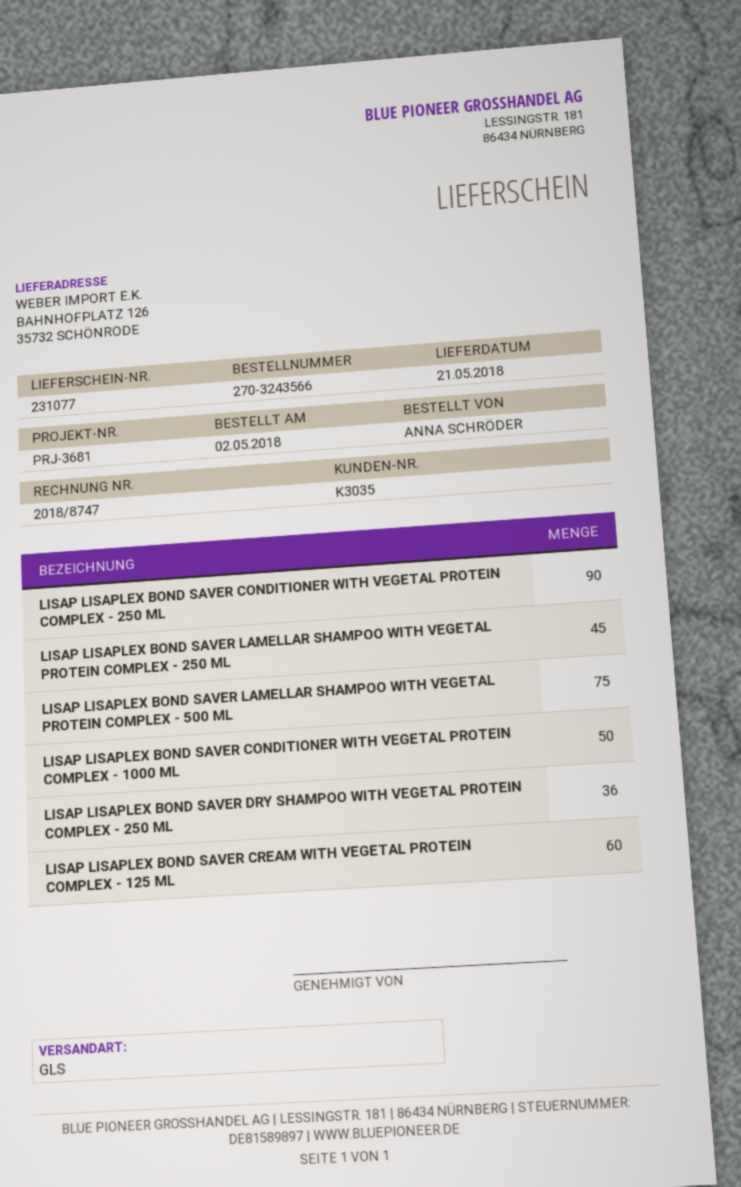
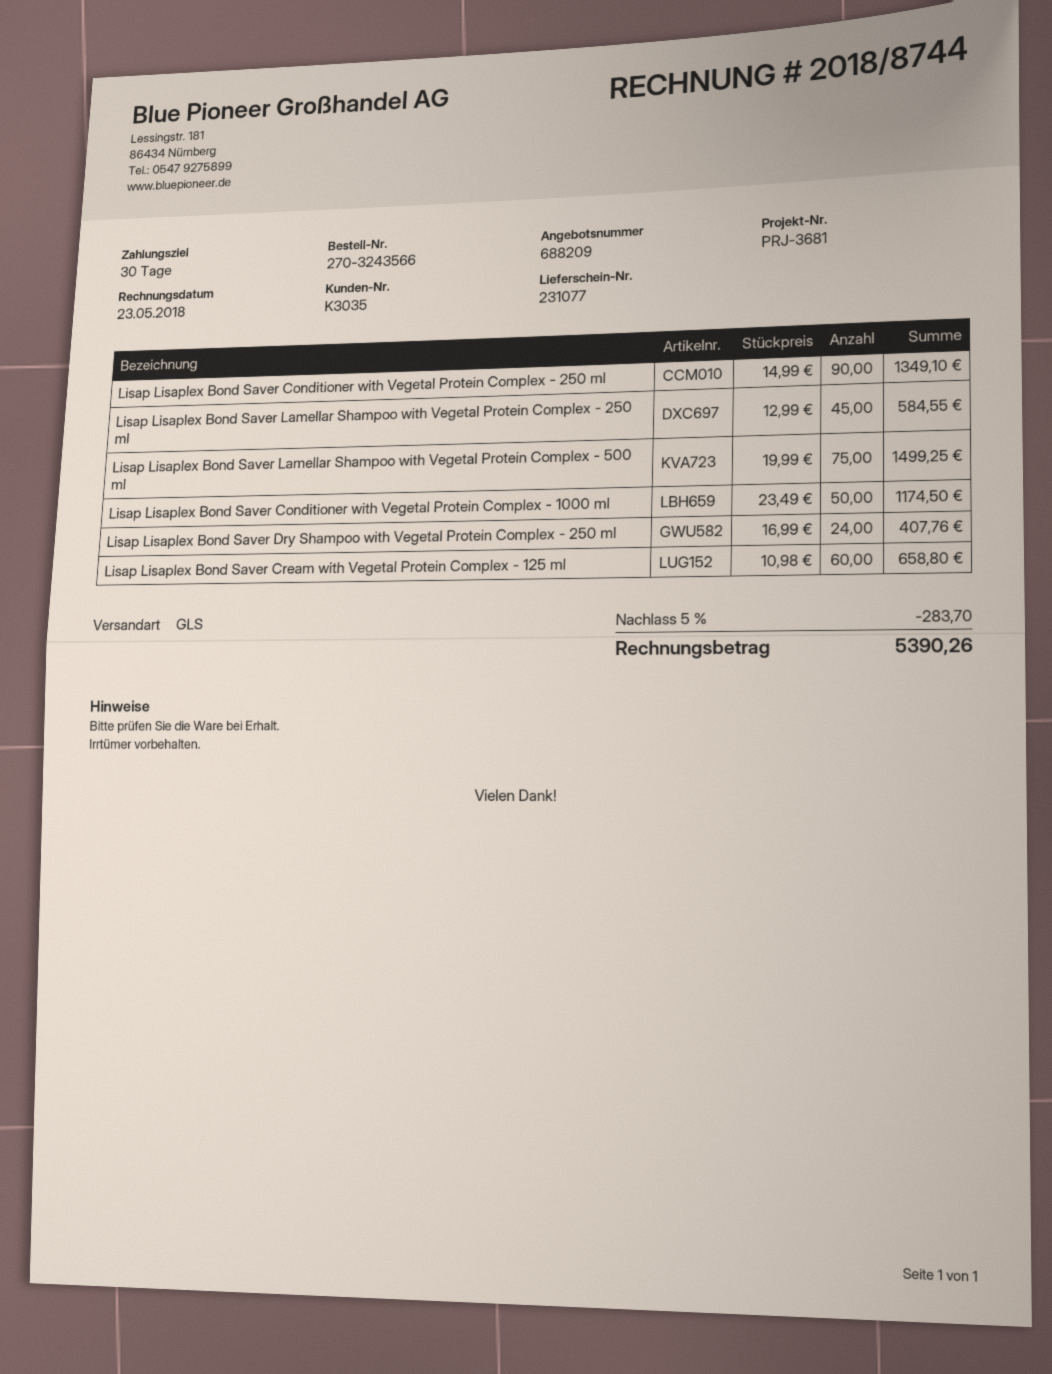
invoice number: 2018/8747 -> 2018/8744
LISAP LISAPLEX BOND SAVER DRY SHAMPOO WITH VEGETAL PROTEIN COMPLEX - 250 ML: 36 -> 24

